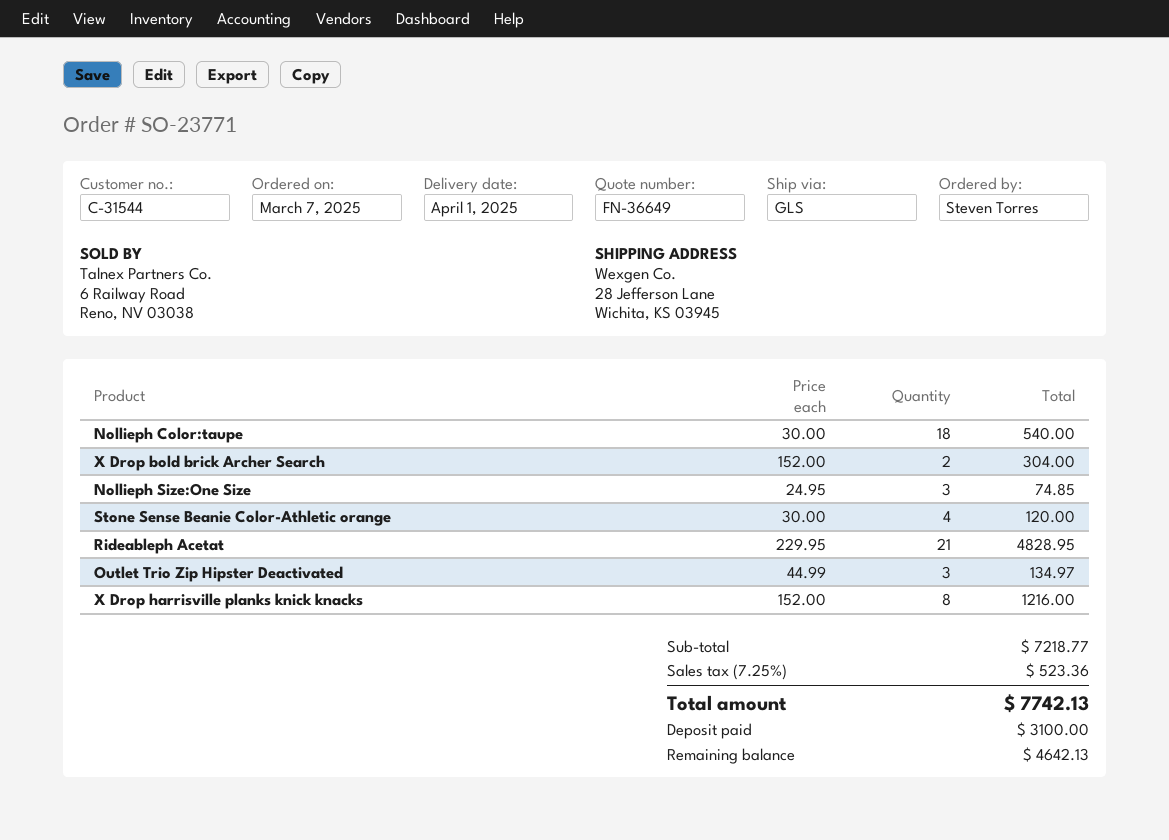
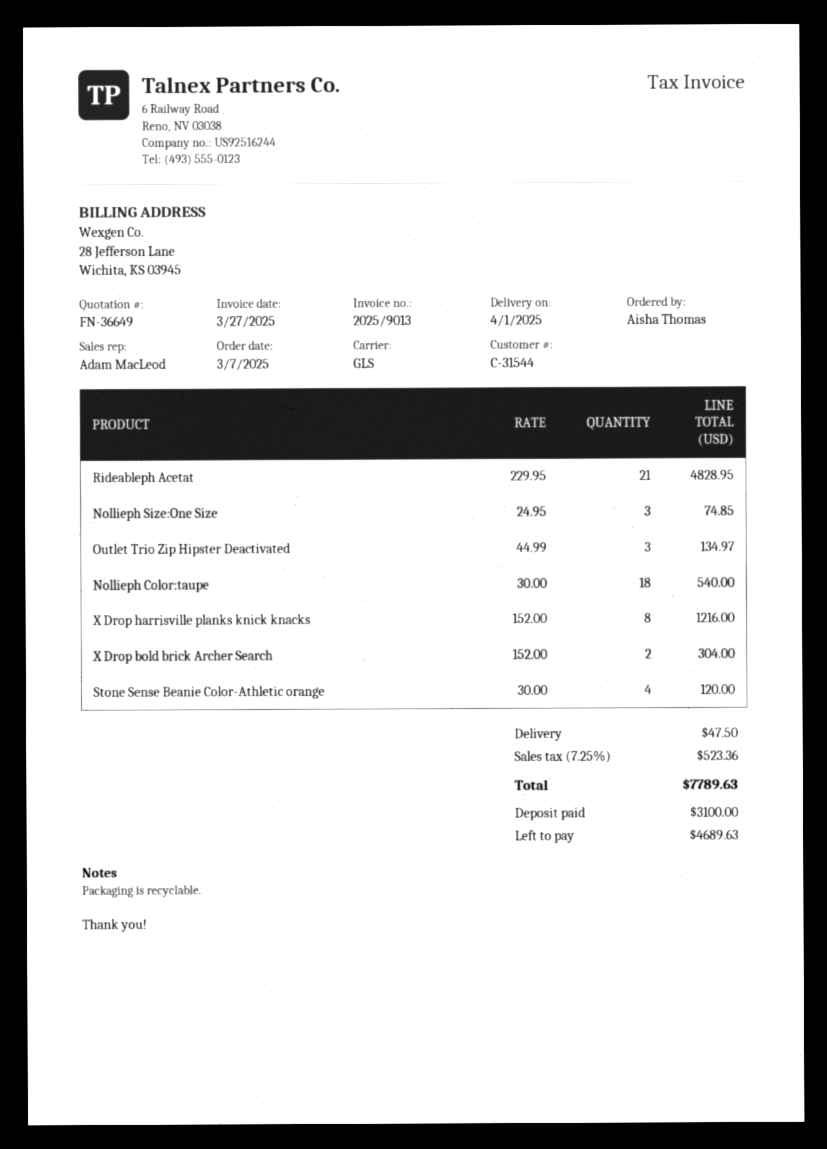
ordered by: Steven Torres -> Aisha Thomas
shipping: none -> 47.50
total: 7742.13 -> 7789.63
balance: 4642.13 -> 4689.63

